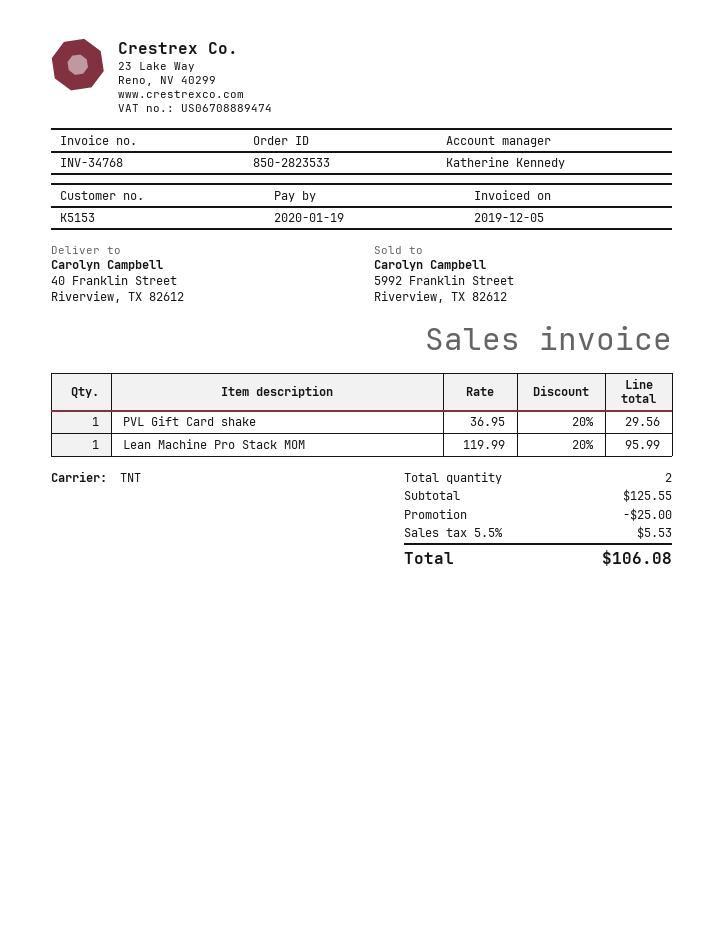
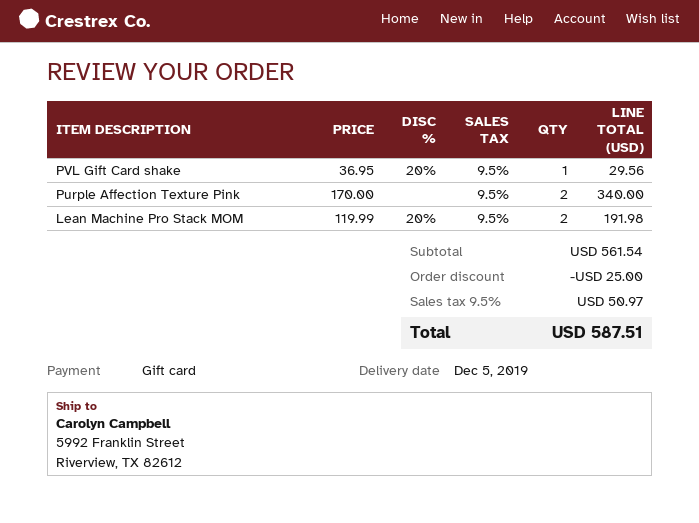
ship to: 40 Franklin Street, Riverview, TX 82612 -> 5992 Franklin Street, Riverview, TX 82612
Lean Machine Pro Stack MOM: 1 x 119.99 - 20% = 95.99 -> 2 x 119.99 - 20% = 191.98
Purple Affection Texture Pink: none -> 2 x 170.00 = 340.00
subtotal: 125.55 -> 561.54
tax: 5.5% = 5.53 -> 9.5% = 50.97
total: 106.08 -> 587.51

